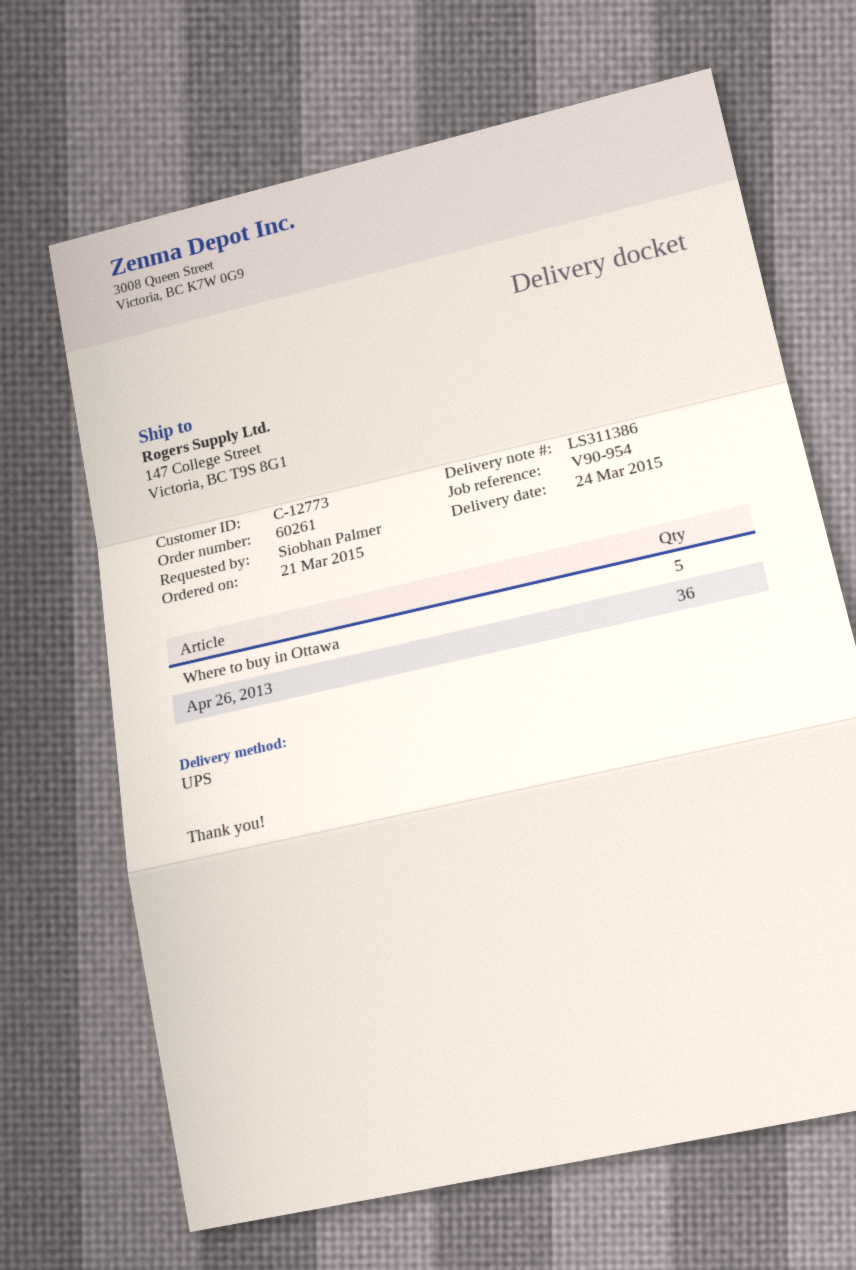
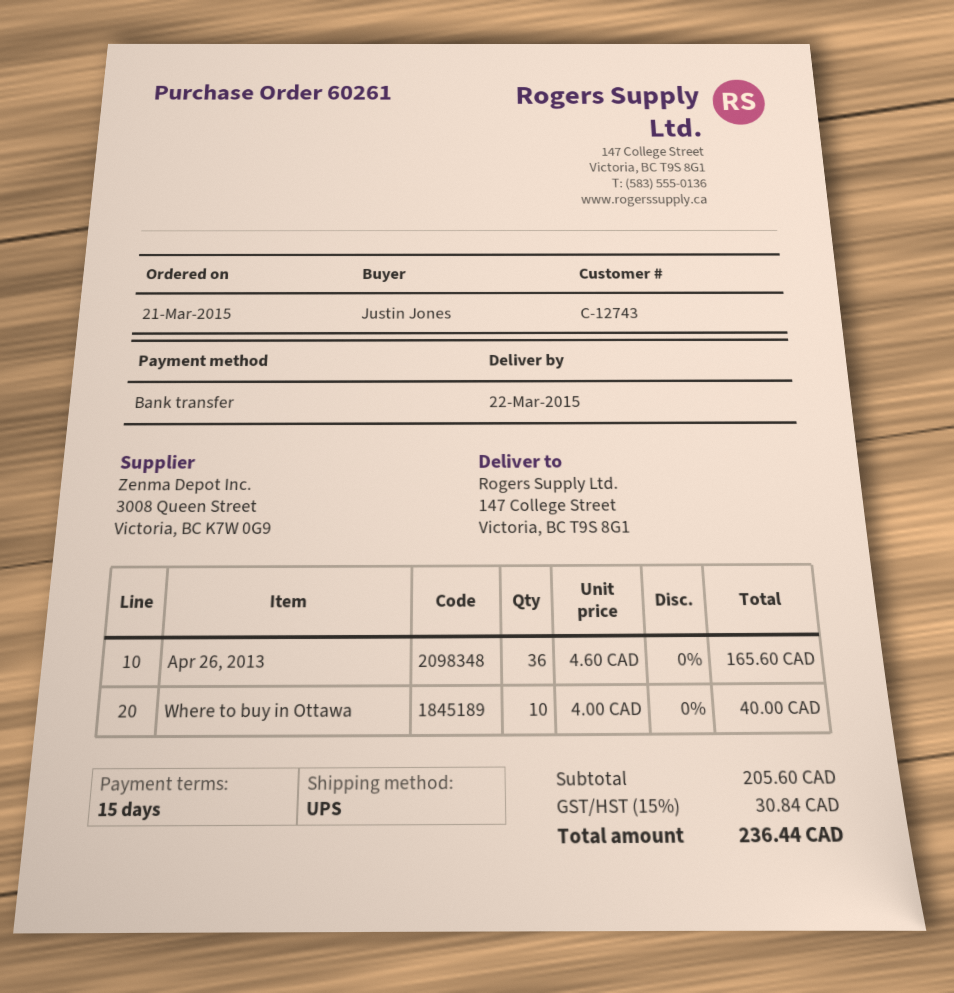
delivery date: 2015-03-24 -> 2015-03-22
customer number: C-12773 -> C-12743
ordered by: Siobhan Palmer -> Justin Jones
Where to buy in Ottawa: 5 -> 10

